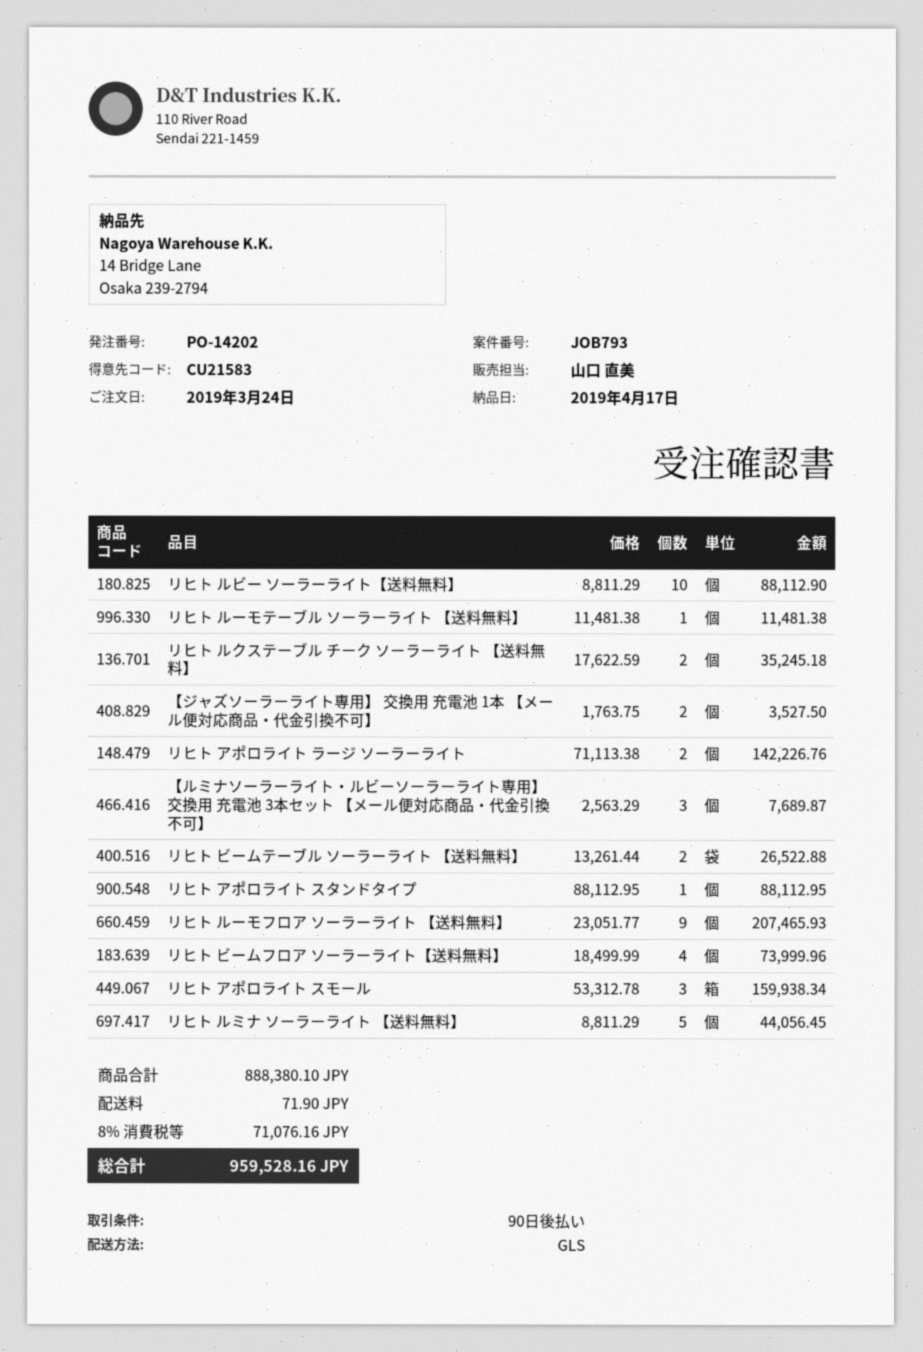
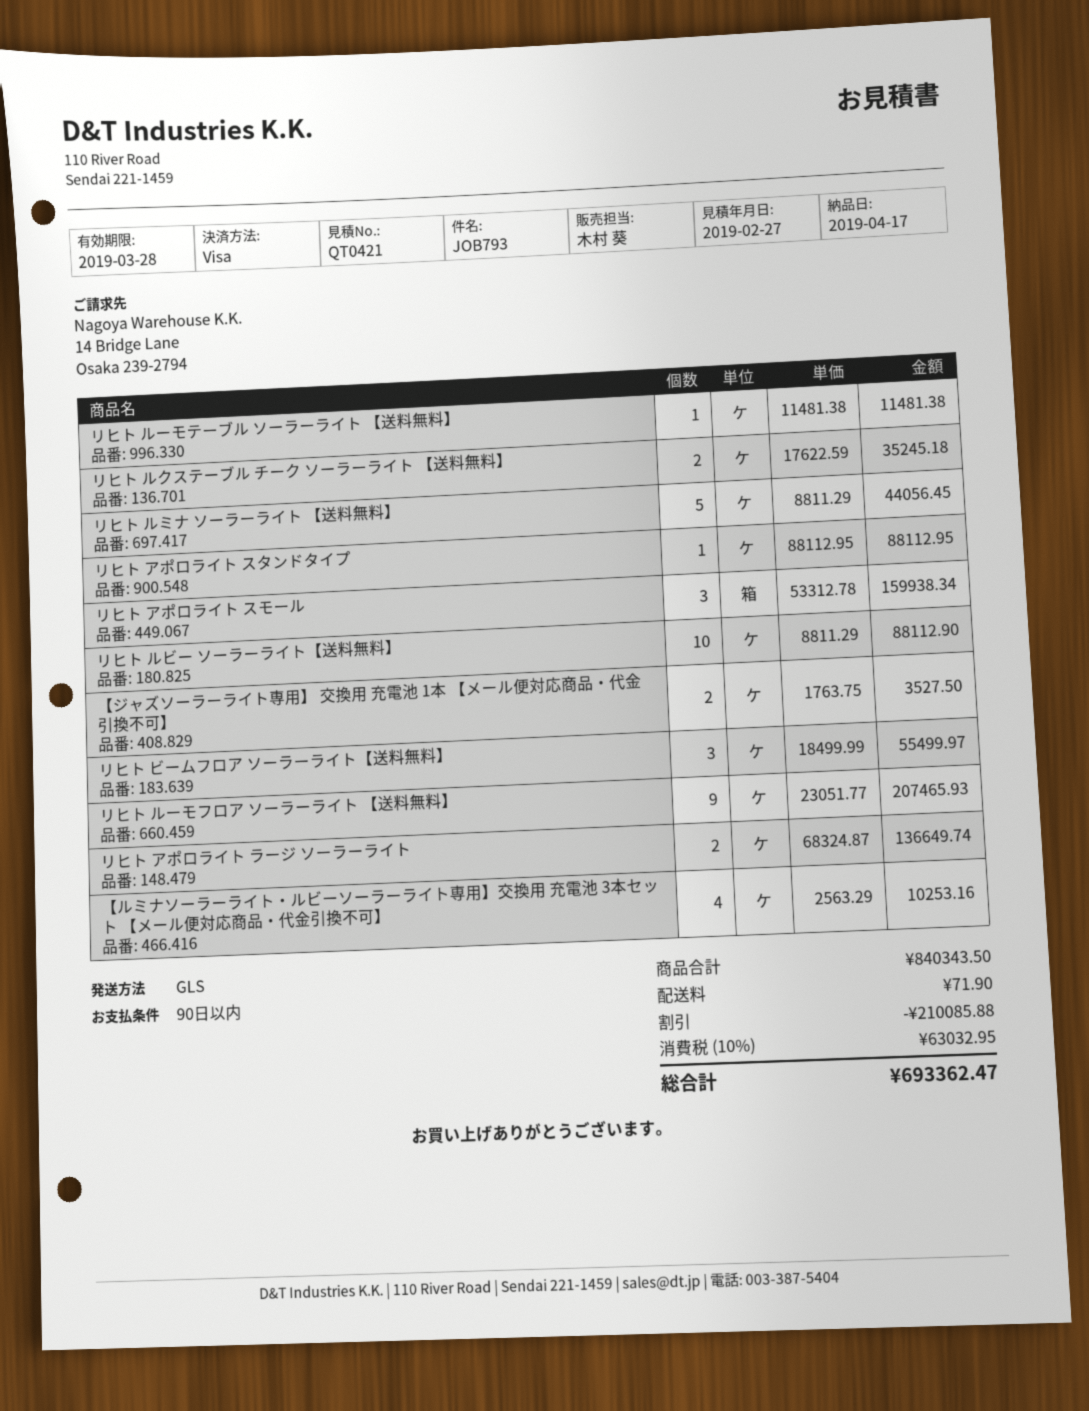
sales rep: 山口 直美 -> 木村 葵
リヒト アポロライト ラージ ソーラーライト: 2 x 71113.38 = 142226.76 -> 2 x 68324.87 = 136649.74
【ルミナソーラーライト・ルビーソーラーライト専用】交換用 充電池 3本セット 【メール便対応商品・代金引換不可】: 3 x 2563.29 = 7689.87 -> 4 x 2563.29 = 10253.16
リヒト ビームテーブル ソーラーライト 【送料無料】: 2 x 13261.44 = 26522.88 -> none
リヒト ビームフロア ソーラーライト【送料無料】: 4 x 18499.99 = 73999.96 -> 3 x 18499.99 = 55499.97
subtotal: 888380.10 -> 840343.50
discount: none -> 210085.88
tax: 8% = 71076.16 -> 10% = 63032.95
total: 959528.16 -> 693362.47

